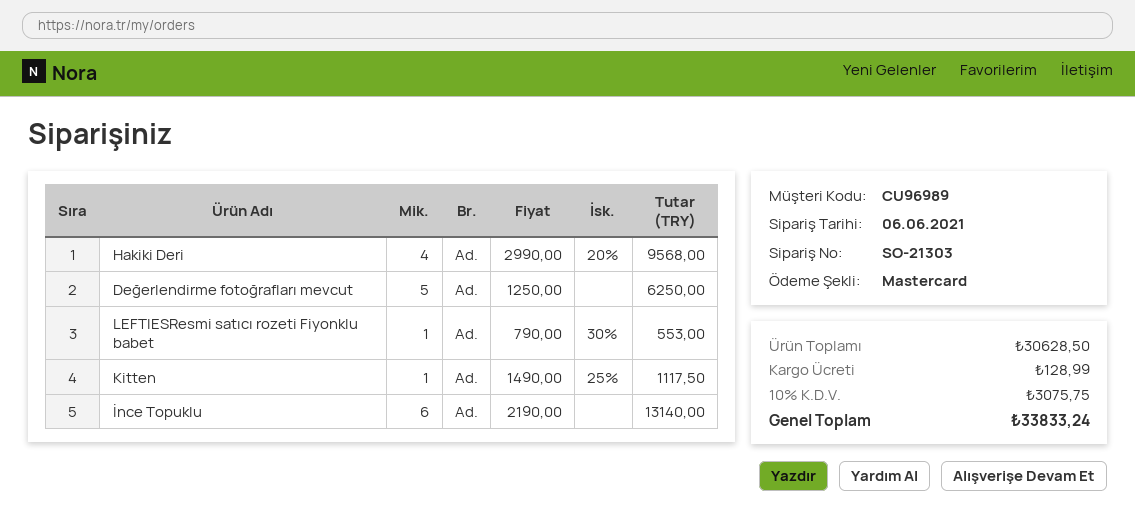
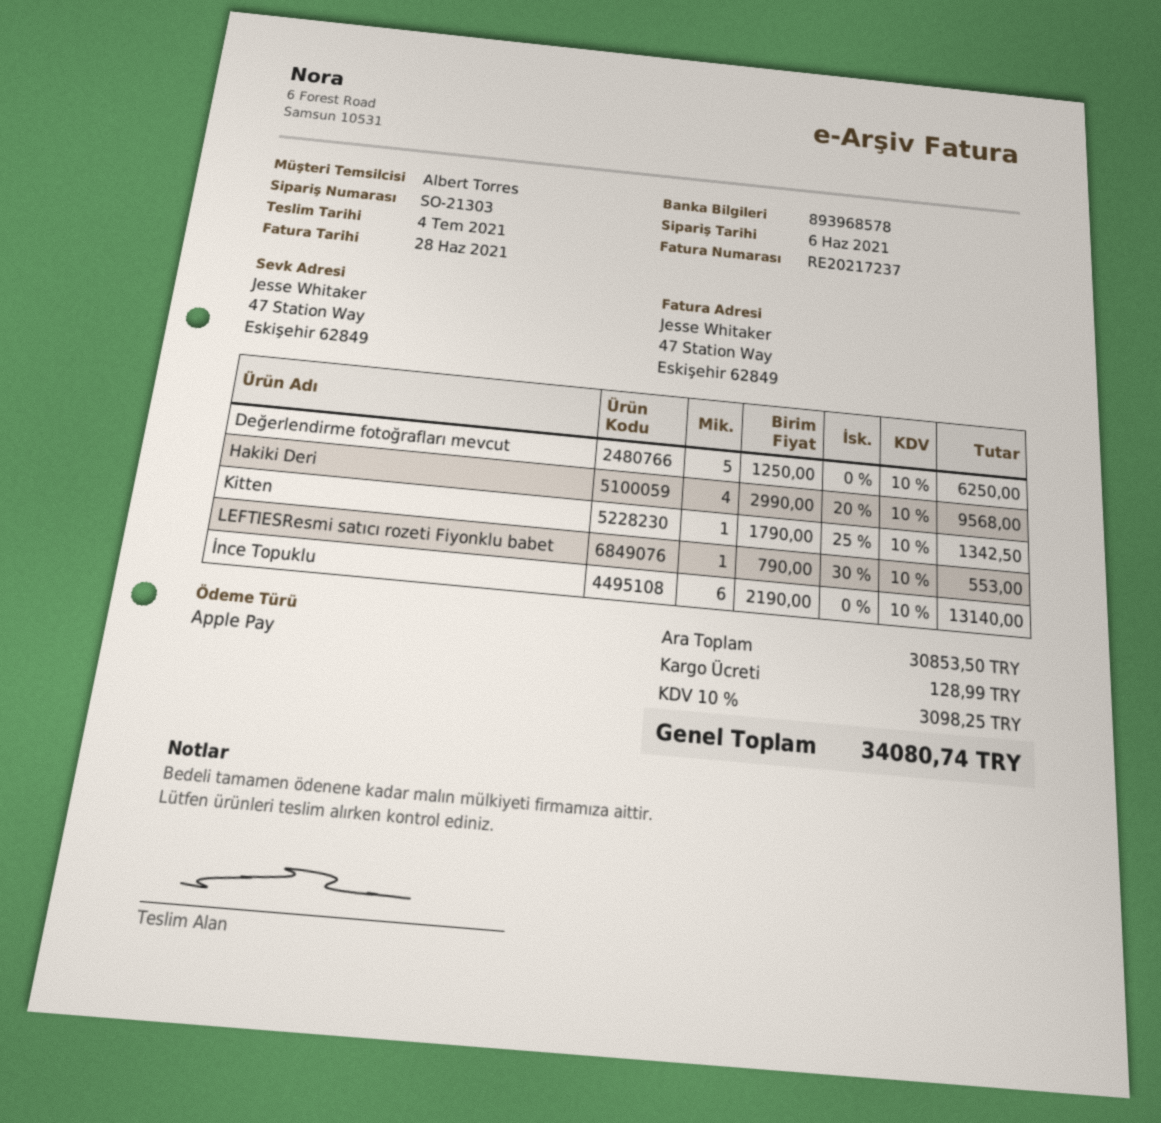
payment method: Mastercard -> Apple Pay
Kitten: 1 x 1490.00 - 25% = 1117.50 -> 1 x 1790.00 - 25% = 1342.50
subtotal: 30628.50 -> 30853.50
tax: 10% = 3075.75 -> 10% = 3098.25
total: 33833.24 -> 34080.74

